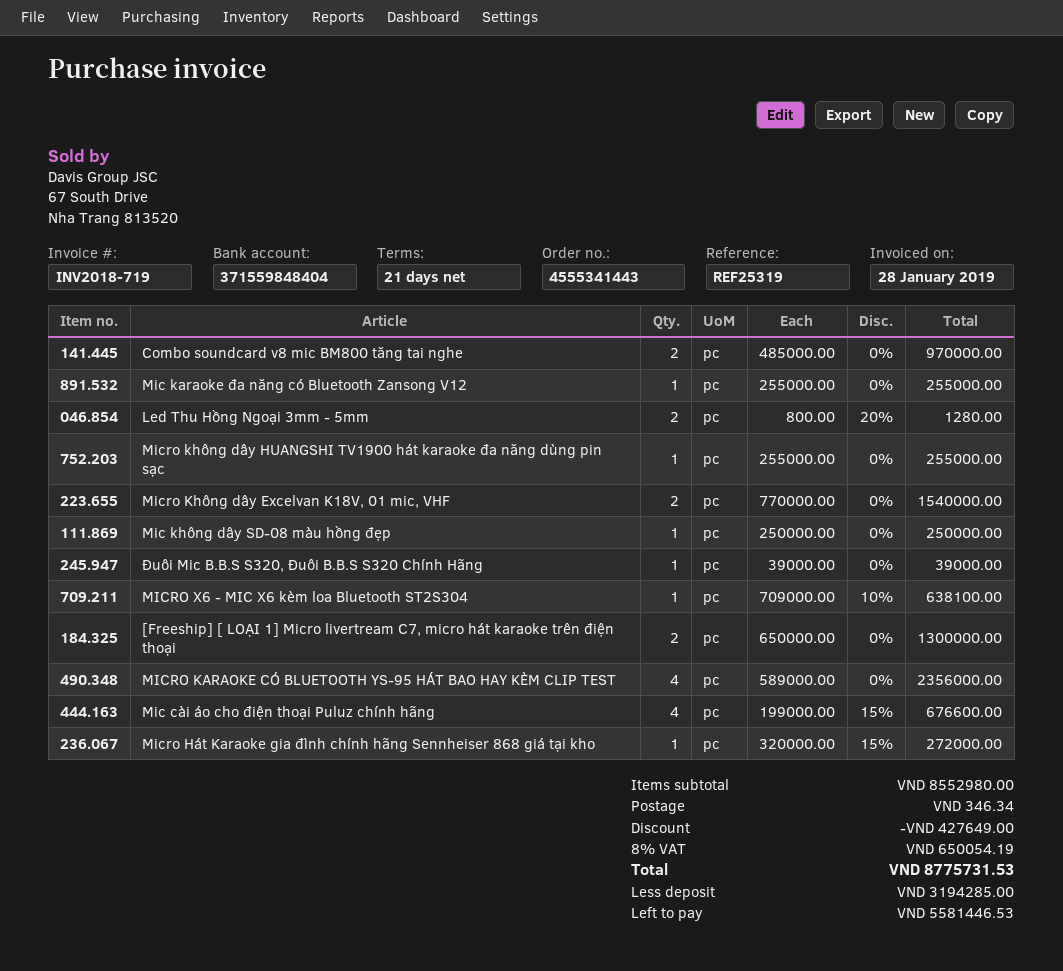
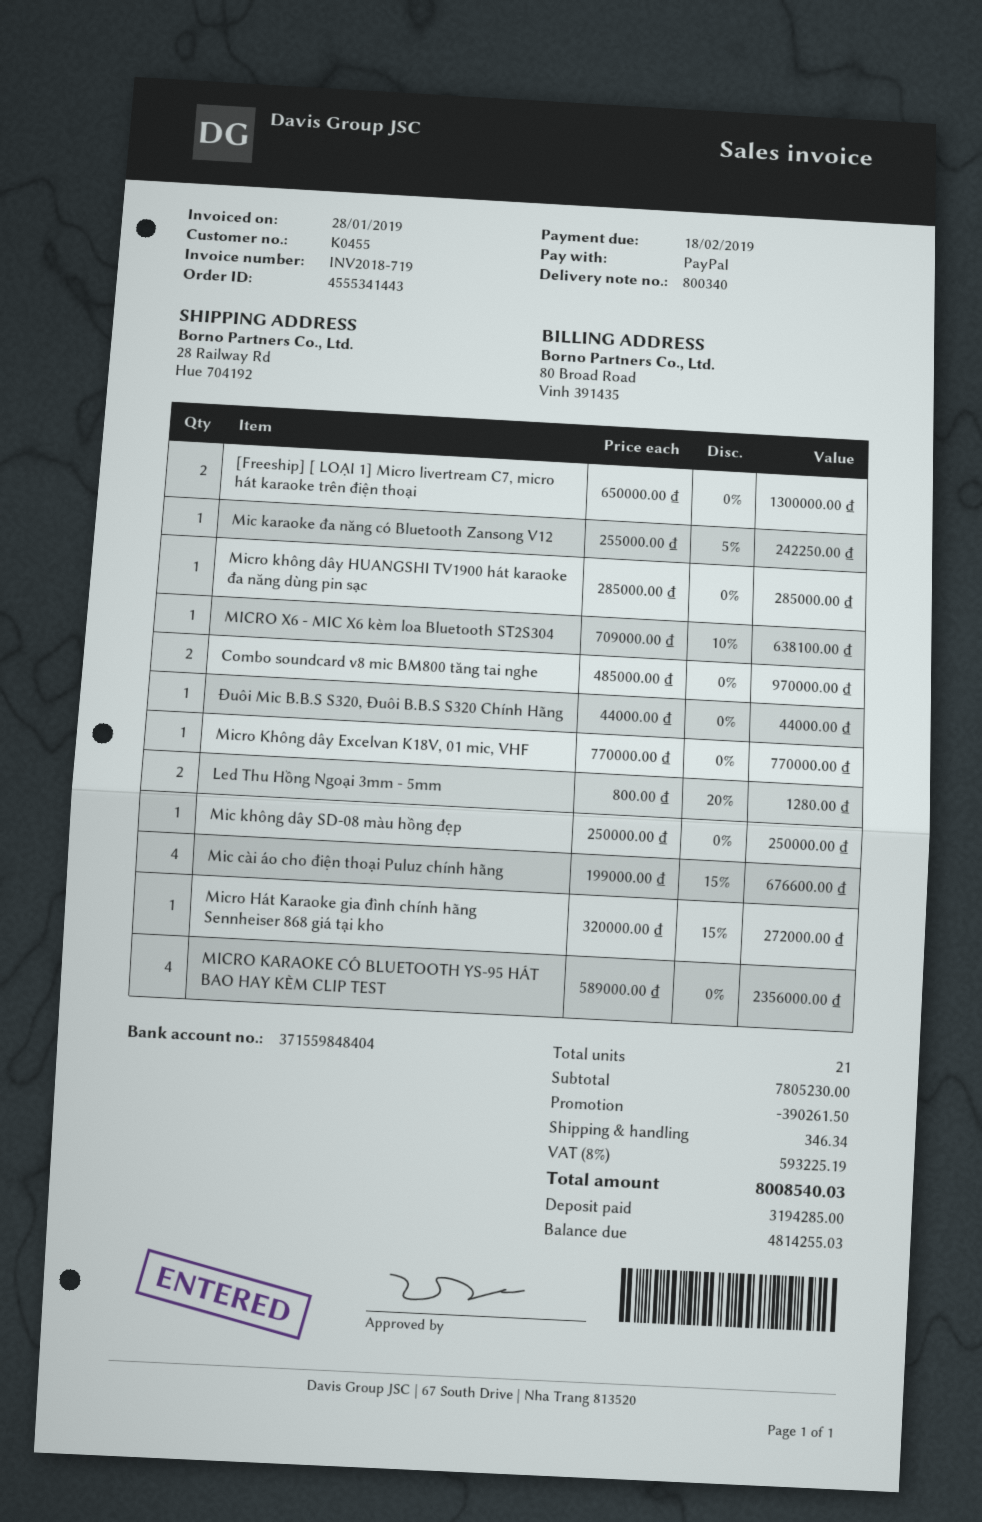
Mic karaoke đa năng có Bluetooth Zansong V12: 1 x 255000.00 = 255000.00 -> 1 x 255000.00 - 5% = 242250.00
Micro không dây HUANGSHI TV1900 hát karaoke đa năng dùng pin sạc: 1 x 255000.00 = 255000.00 -> 1 x 285000.00 = 285000.00
Micro Không dây Excelvan K18V, 01 mic, VHF: 2 x 770000.00 = 1540000.00 -> 1 x 770000.00 = 770000.00
Đuôi Mic B.B.S S320, Đuôi B.B.S S320 Chính Hãng: 1 x 39000.00 = 39000.00 -> 1 x 44000.00 = 44000.00
subtotal: 8552980.00 -> 7805230.00
discount: 427649.00 -> 390261.50
tax: 8% = 650054.19 -> 8% = 593225.19
total: 8775731.53 -> 8008540.03
balance: 5581446.53 -> 4814255.03

